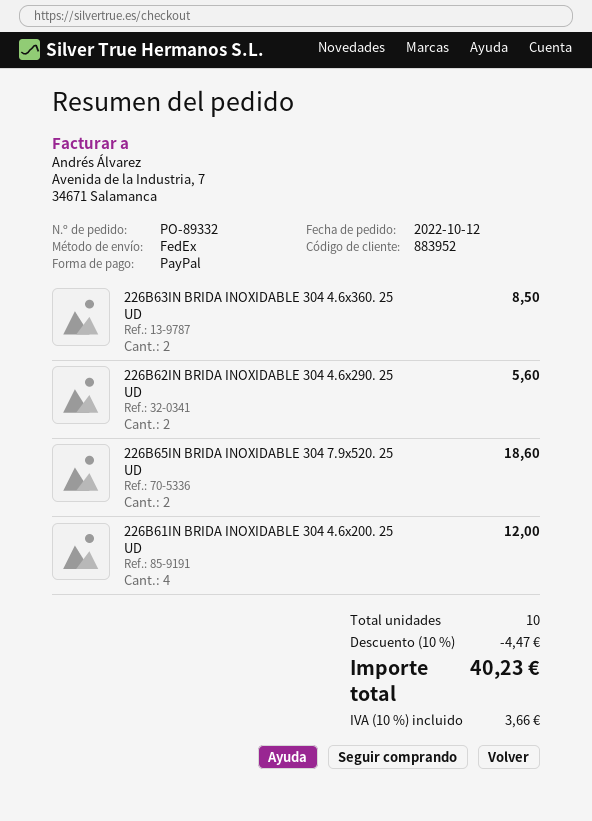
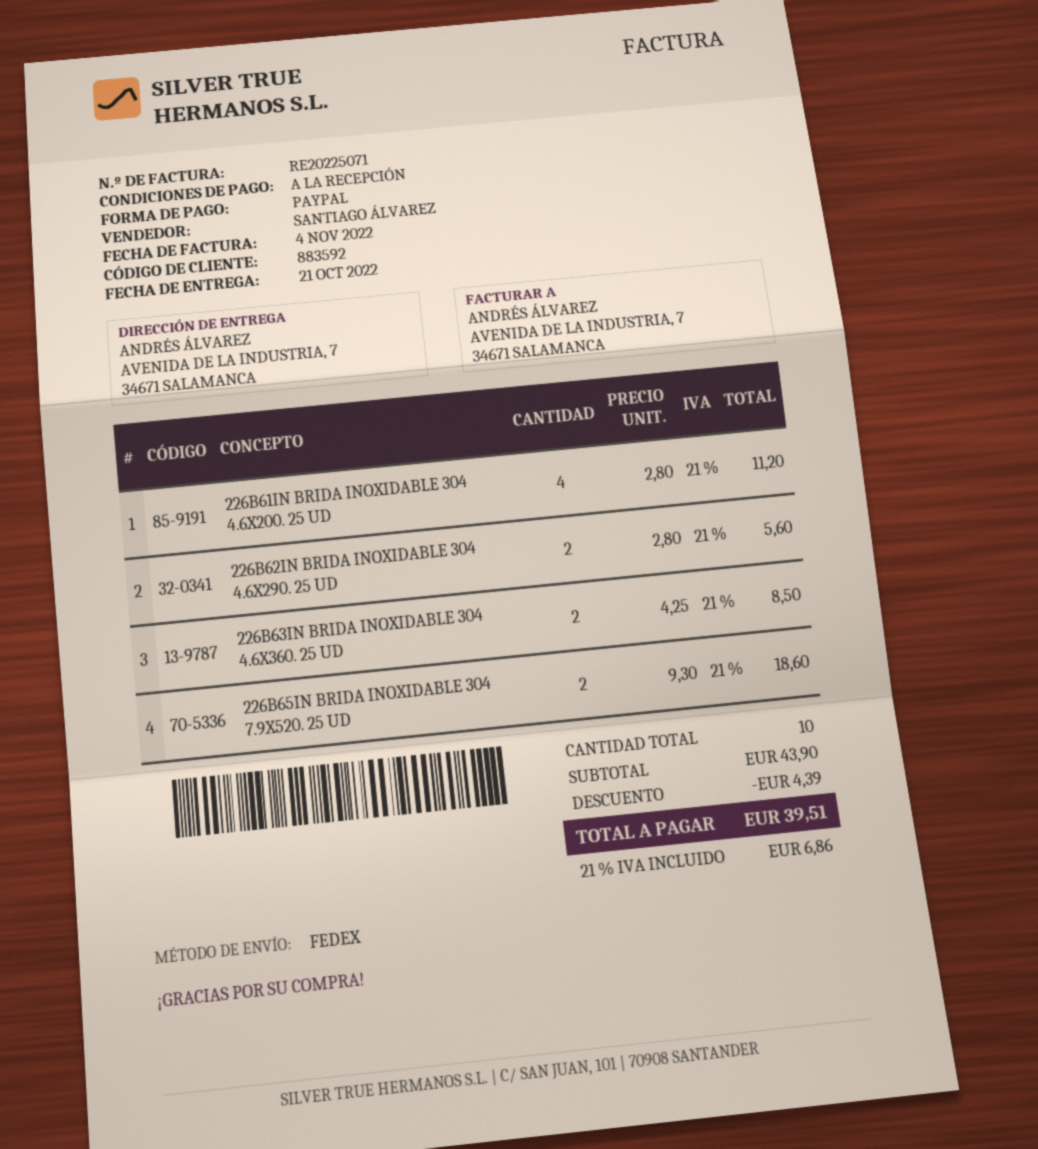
customer number: 883952 -> 883592
226B61IN BRIDA INOXIDABLE 304 4.6x200. 25 UD: 4 for 12.00 -> 4 for 11.20
discount: 4.47 -> 4.39
tax: 10% = 3.66 -> 21% = 6.86
total: 40.23 -> 39.51

